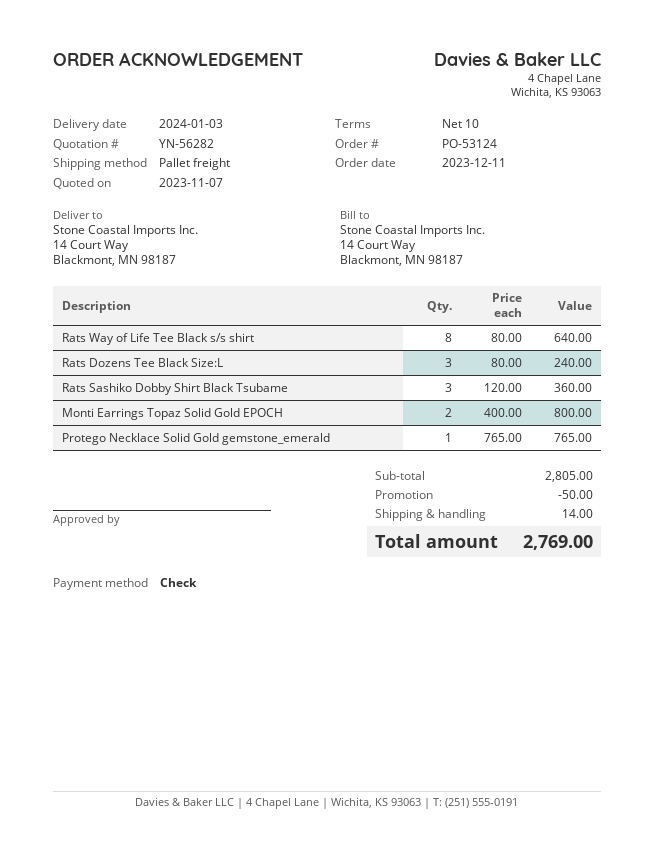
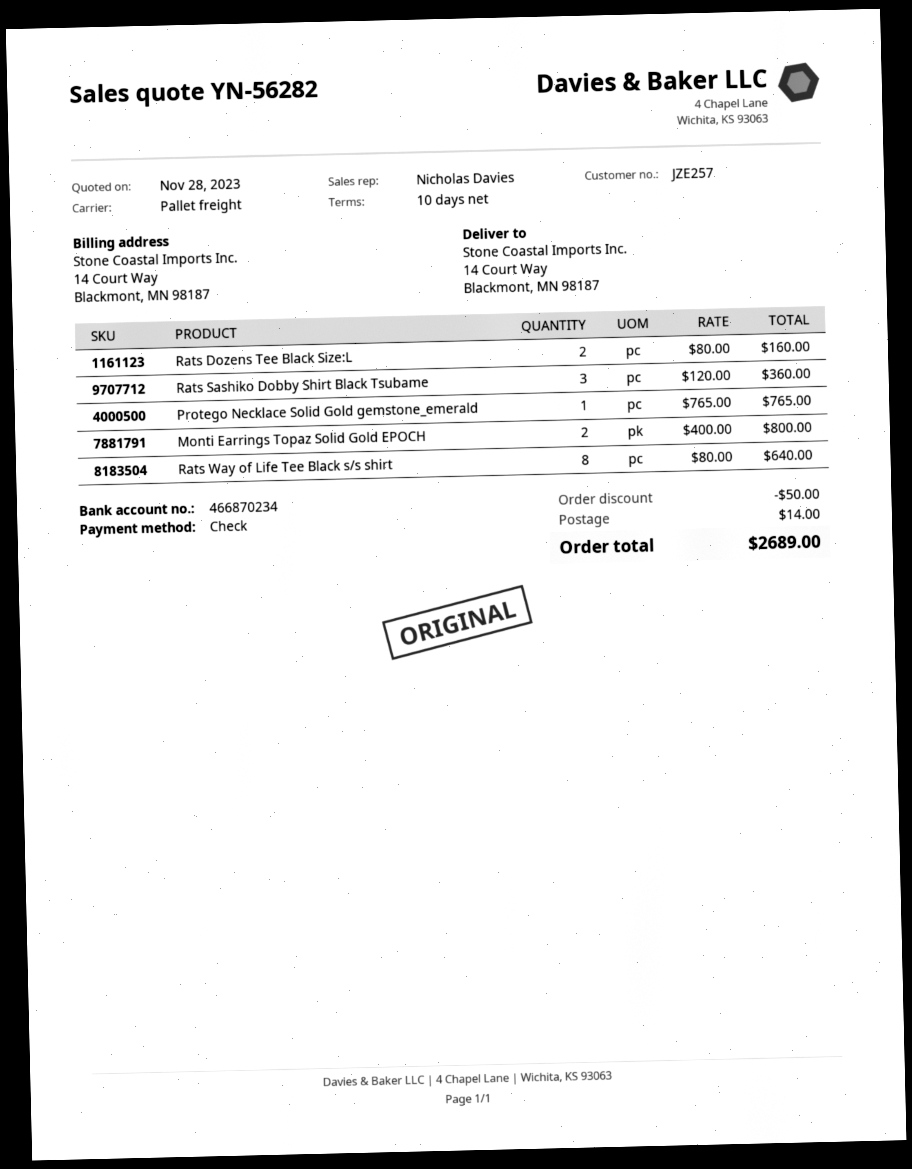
quote date: 2023-11-07 -> 2023-11-28
Rats Dozens Tee Black Size:L: 3 x 80.00 = 240.00 -> 2 x 80.00 = 160.00
total: 2769.00 -> 2689.00

